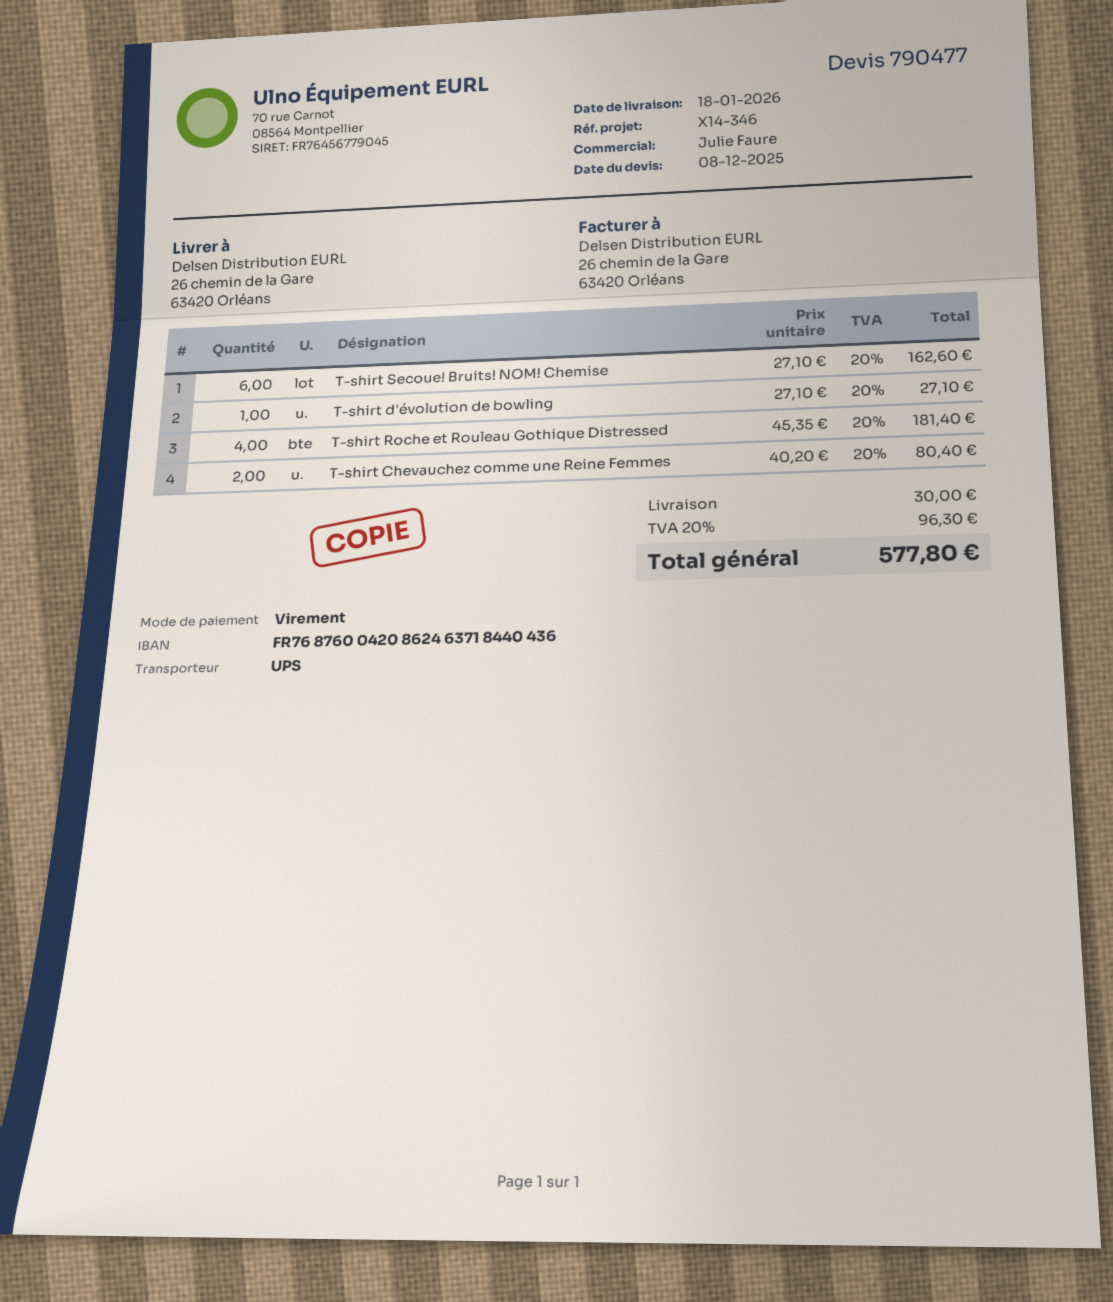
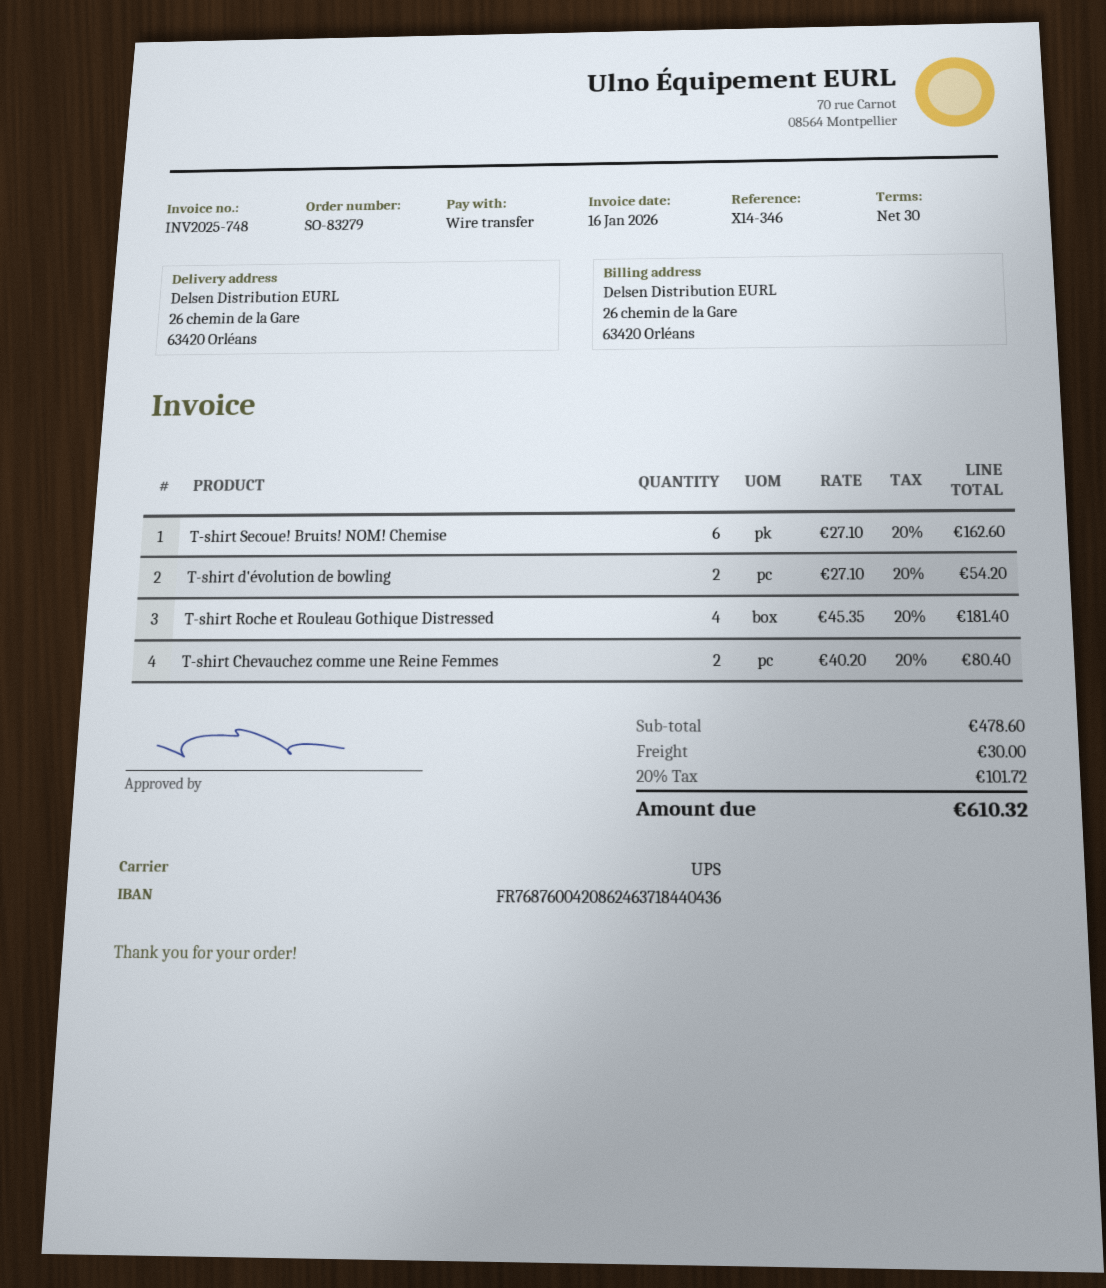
T-shirt d'évolution de bowling: 1 x 27.10 = 27.10 -> 2 x 27.10 = 54.20
tax: 20% = 96.30 -> 20% = 101.72
total: 577.80 -> 610.32

